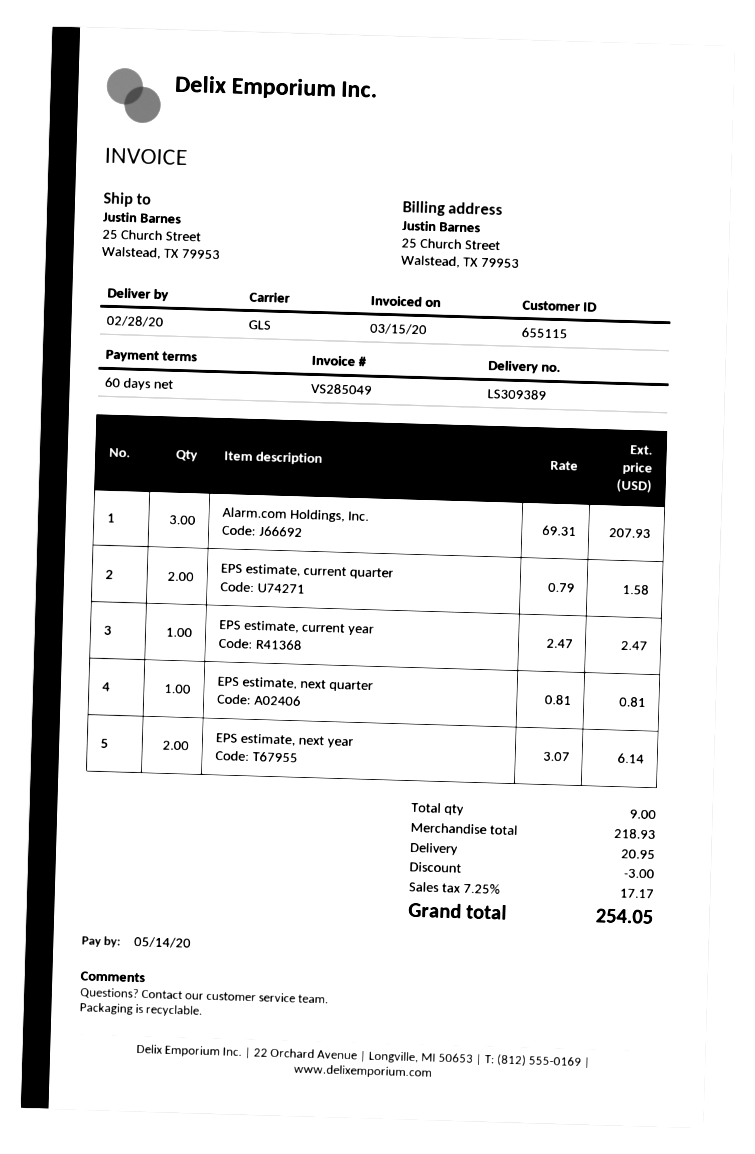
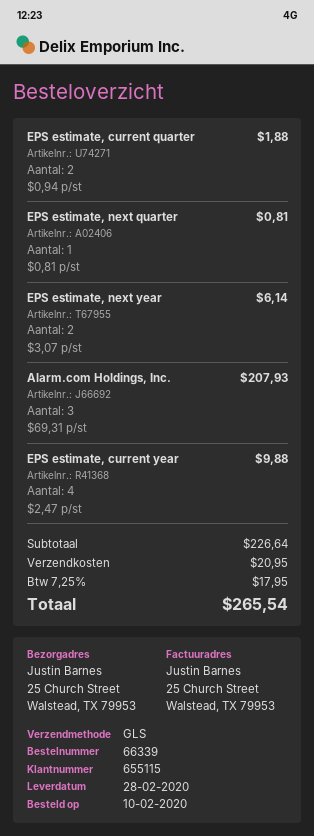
EPS estimate, current quarter: 2 x 0.79 = 1.58 -> 2 x 0.94 = 1.88
EPS estimate, current year: 1 x 2.47 = 2.47 -> 4 x 2.47 = 9.88
subtotal: 218.93 -> 226.64
discount: 3.00 -> none
tax: 7.25% = 17.17 -> 7.25% = 17.95
total: 254.05 -> 265.54

